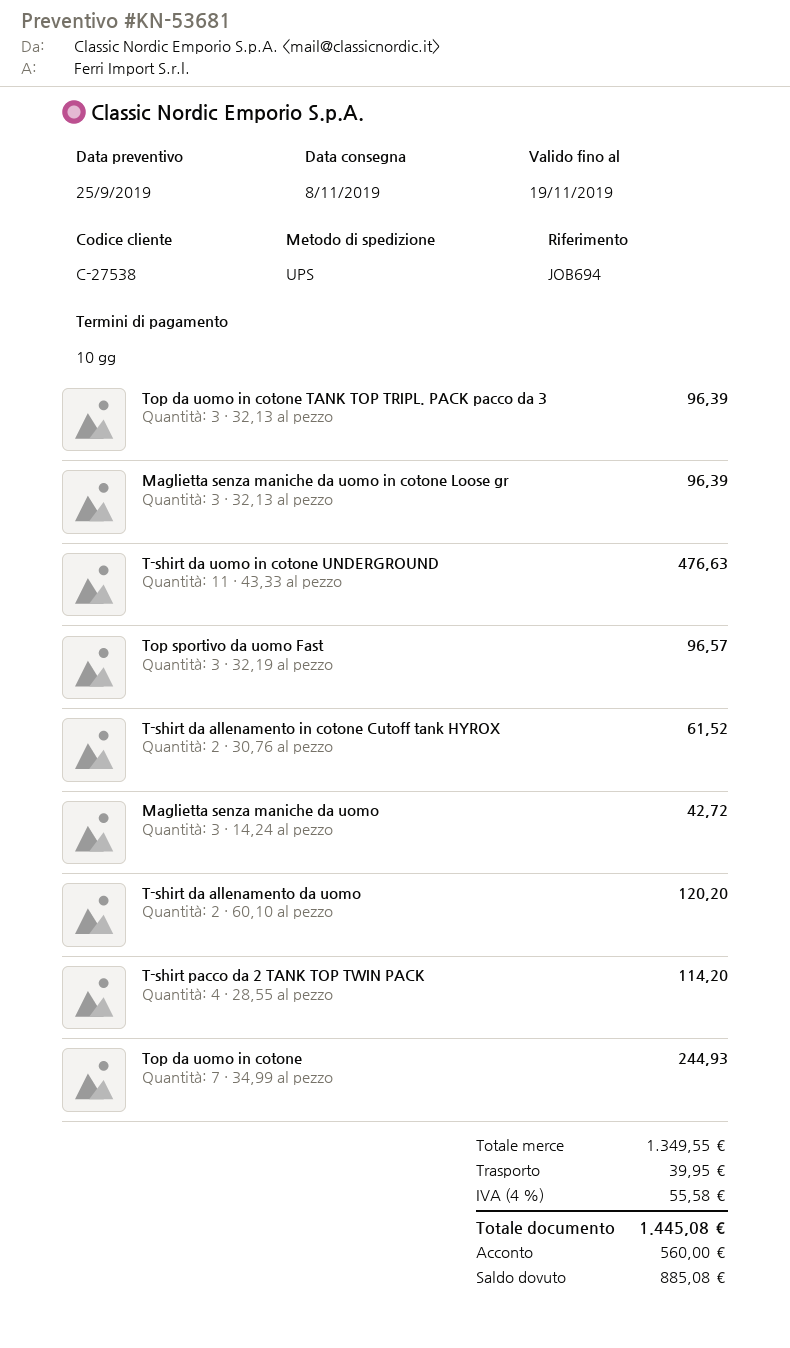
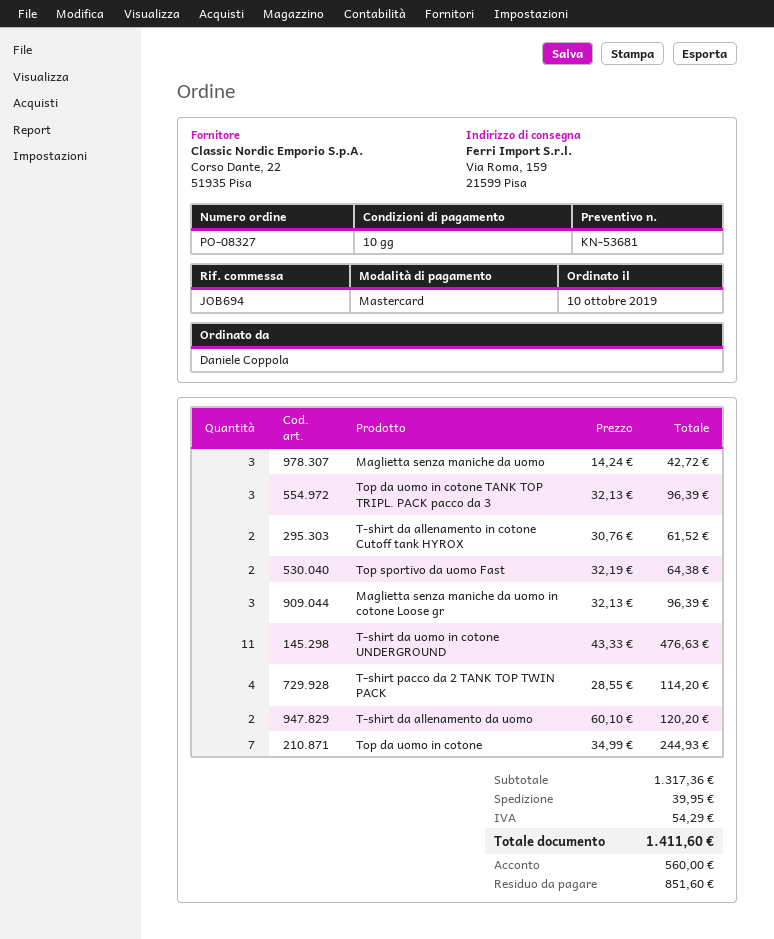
Top sportivo da uomo Fast: 3 x 32.19 = 96.57 -> 2 x 32.19 = 64.38
subtotal: 1349.55 -> 1317.36
tax: 55.58 -> 54.29
total: 1445.08 -> 1411.60
balance: 885.08 -> 851.60

